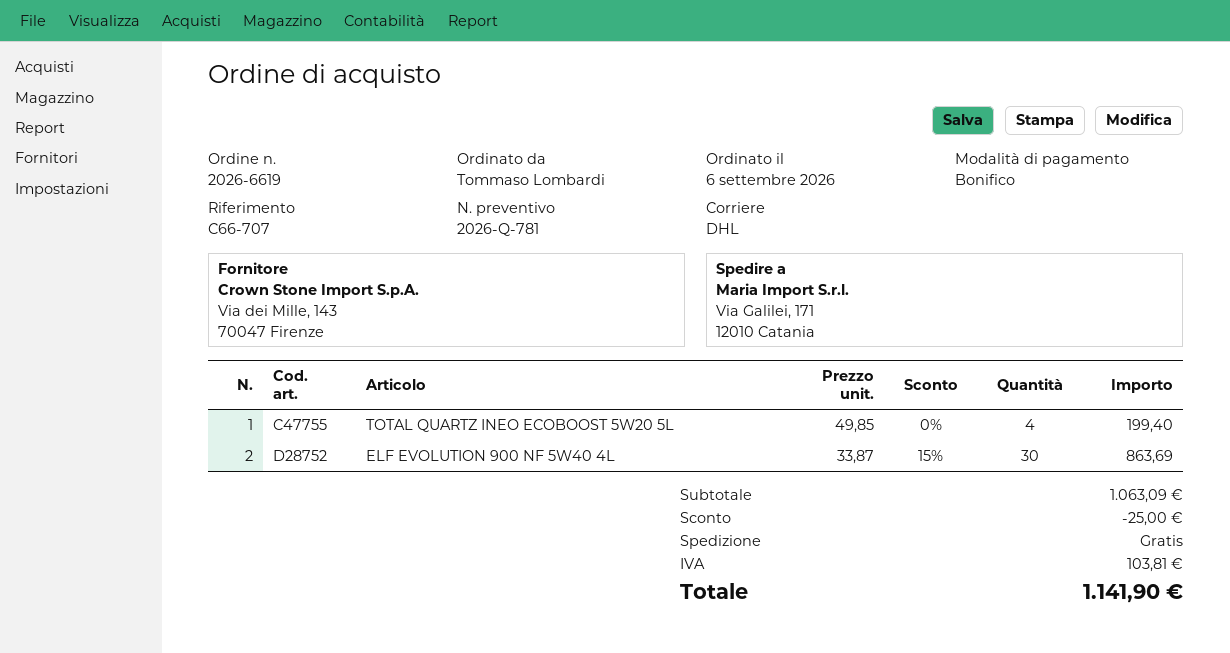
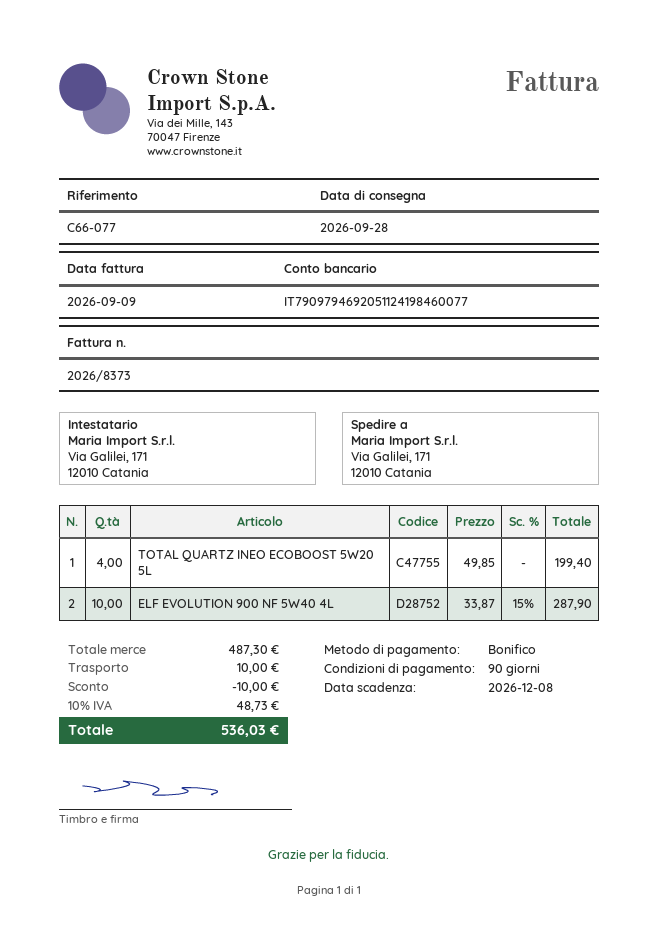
reference: C66-707 -> C66-077
ELF EVOLUTION 900 NF 5W40 4L: 30 x 33.87 - 15% = 863.69 -> 10 x 33.87 - 15% = 287.90
subtotal: 1063.09 -> 487.30
discount: 25.00 -> 10.00
shipping: 0.00 -> 10.00
tax: 103.81 -> 48.73
total: 1141.90 -> 536.03

